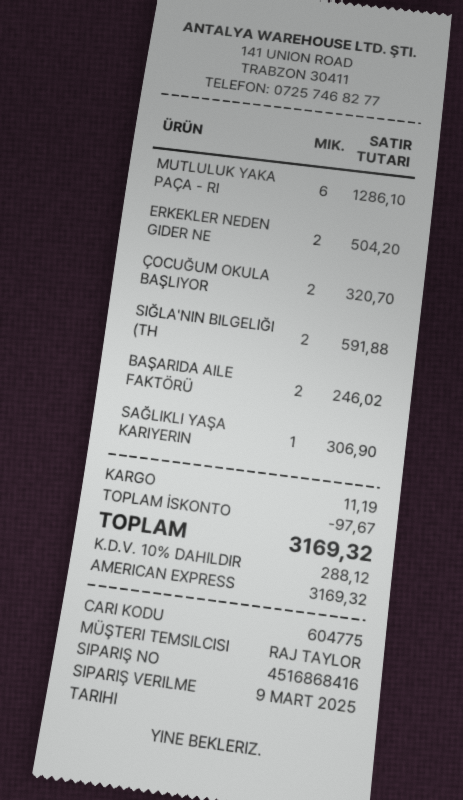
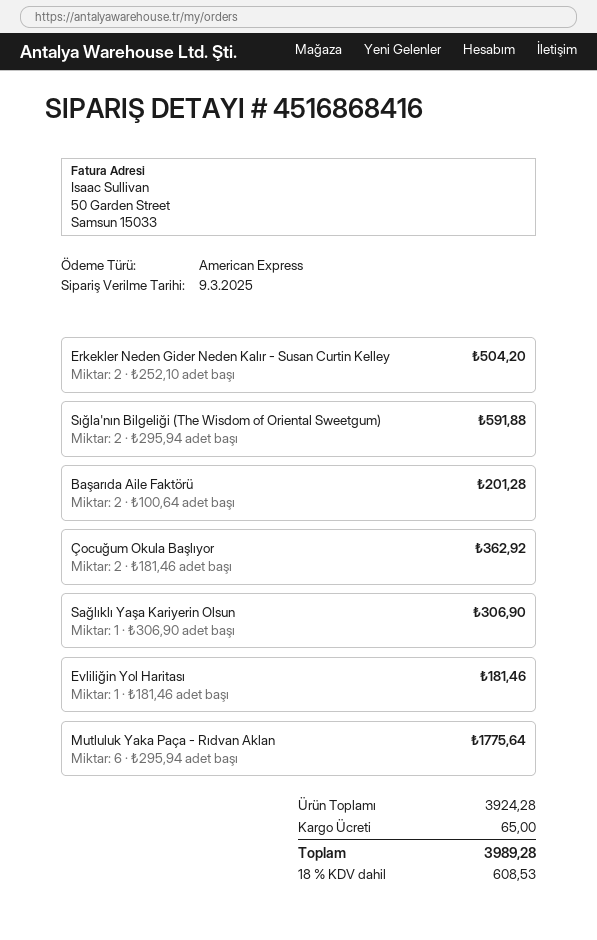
MUTLULUK YAKA PAÇA - RI: 6 for 1286.10 -> 6 for 1775.64
ÇOCUĞUM OKULA BAŞLIYOR: 2 for 320.70 -> 2 for 362.92
BAŞARIDA AILE FAKTÖRÜ: 2 for 246.02 -> 2 for 201.28
Evliliğin Yol Haritası: none -> 1 for 181.46
discount: 97.67 -> none
shipping: 11.19 -> 65.00
tax: 10% = 288.12 -> 18% = 608.53
total: 3169.32 -> 3989.28

